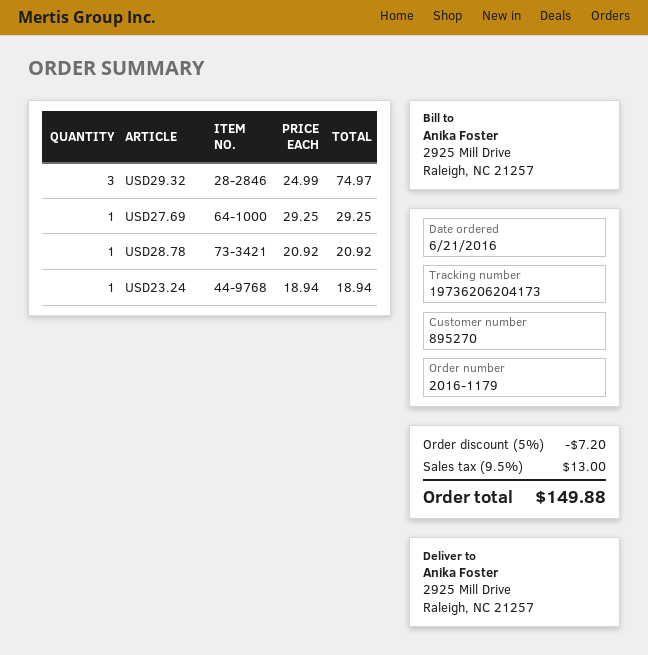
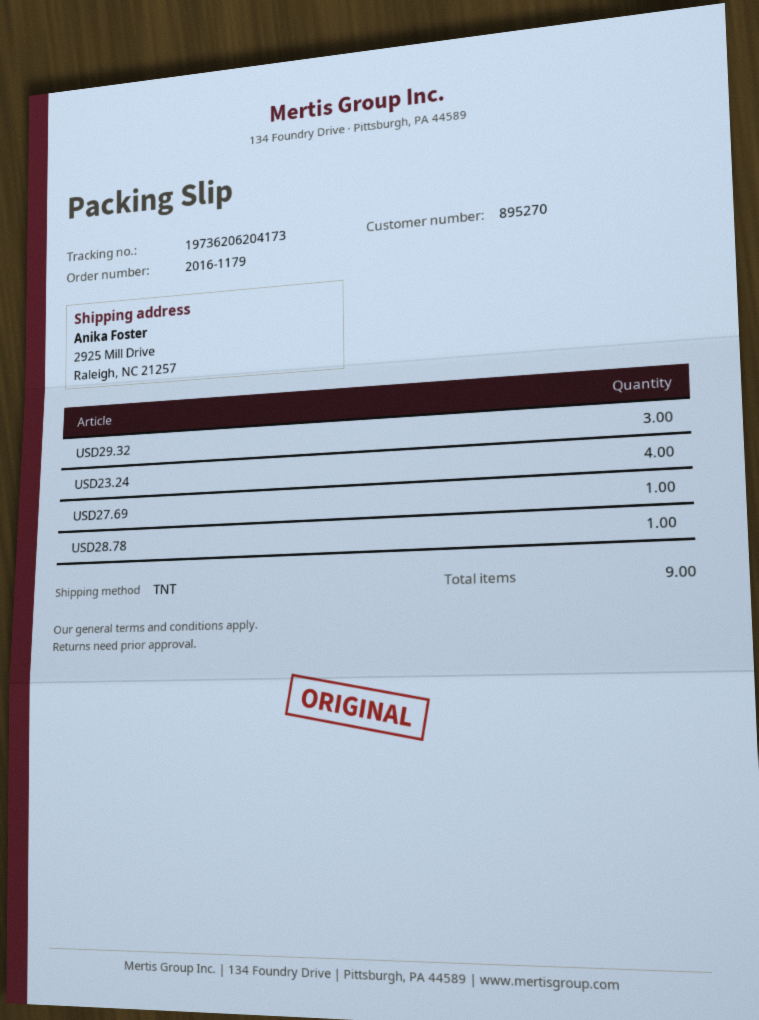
USD23.24: 1 -> 4

